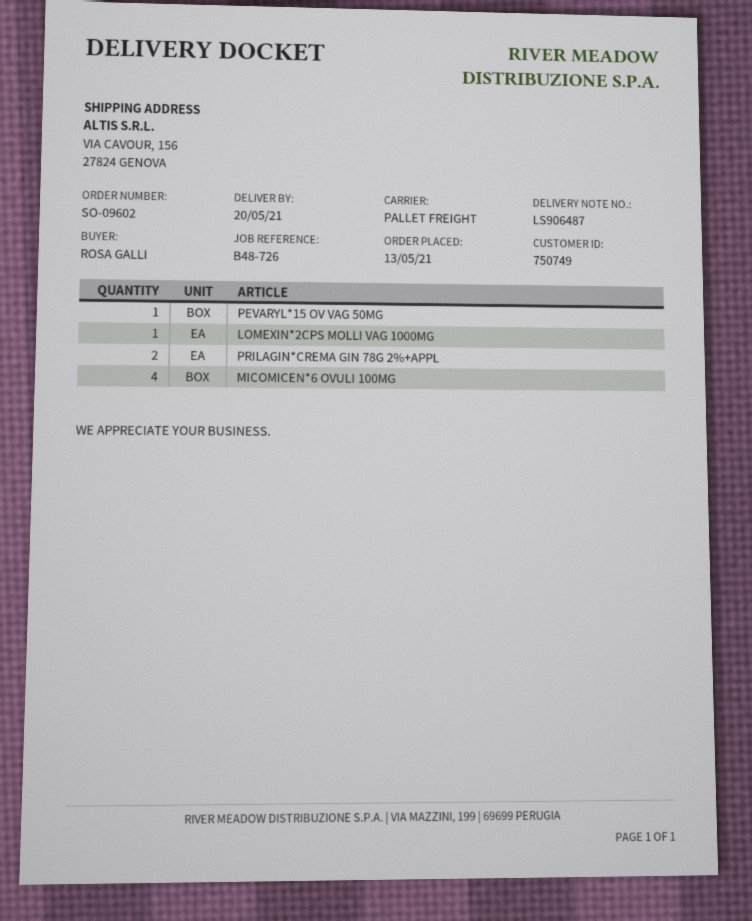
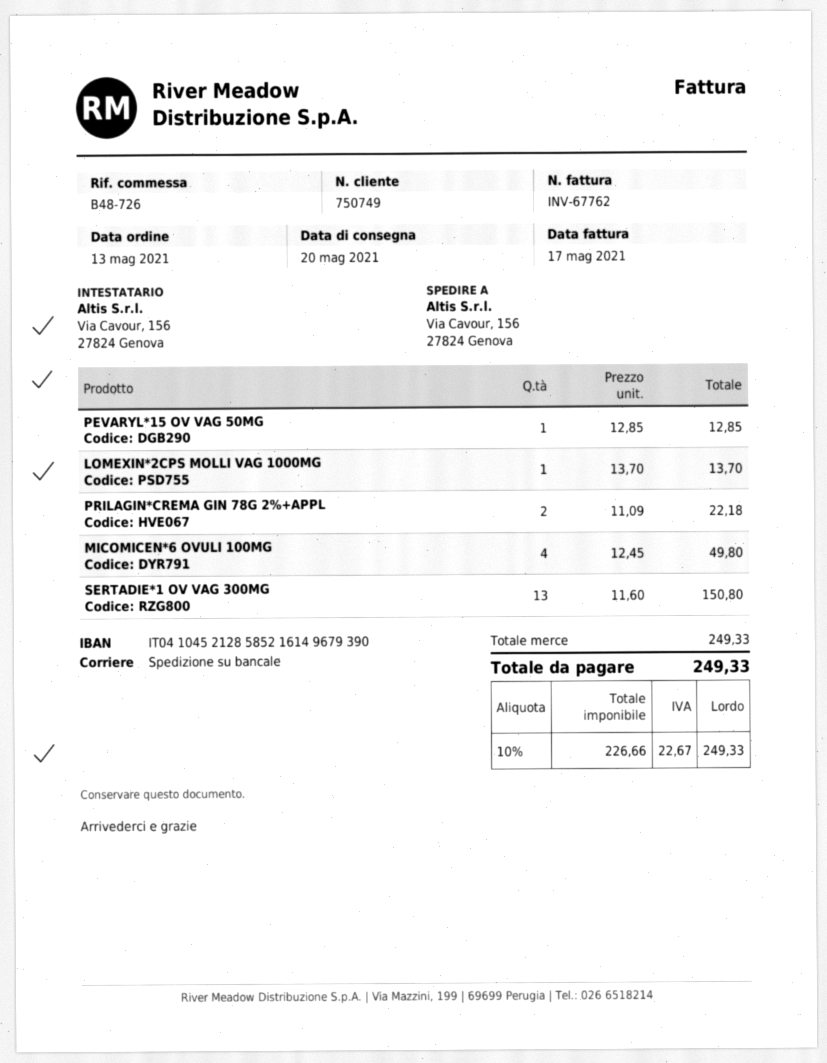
SERTADIE*1 OV VAG 300MG: none -> 13

